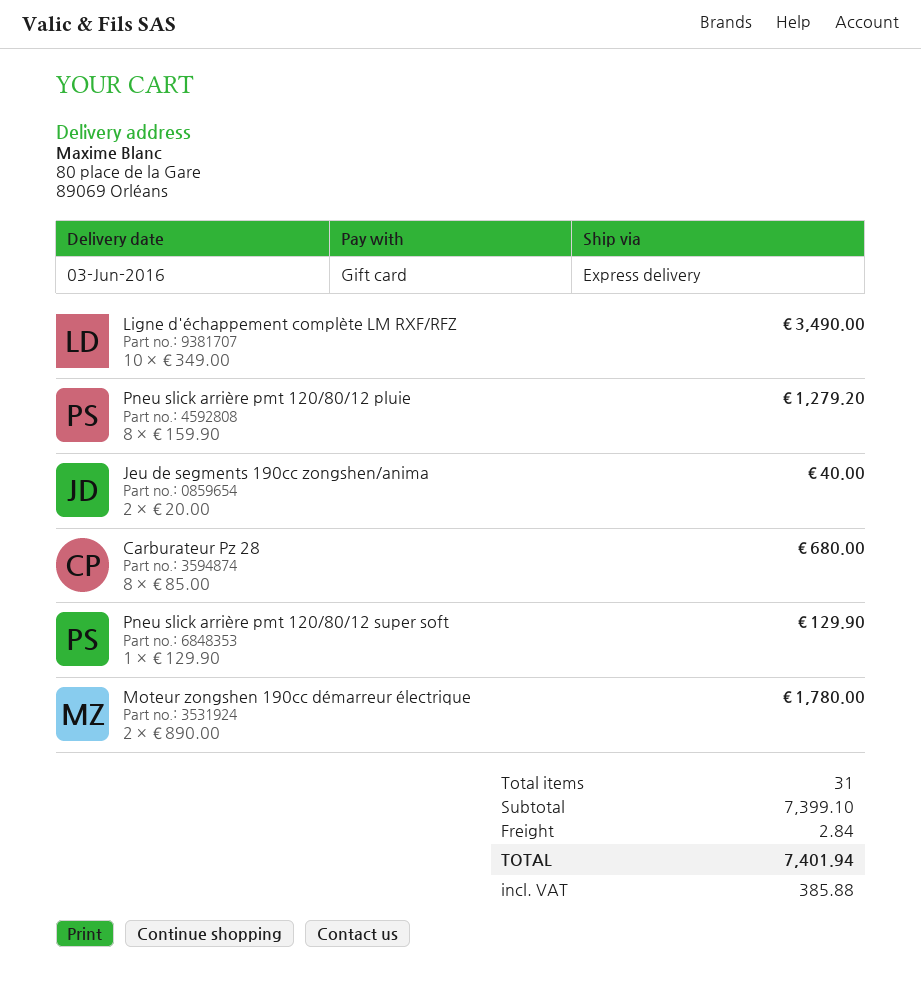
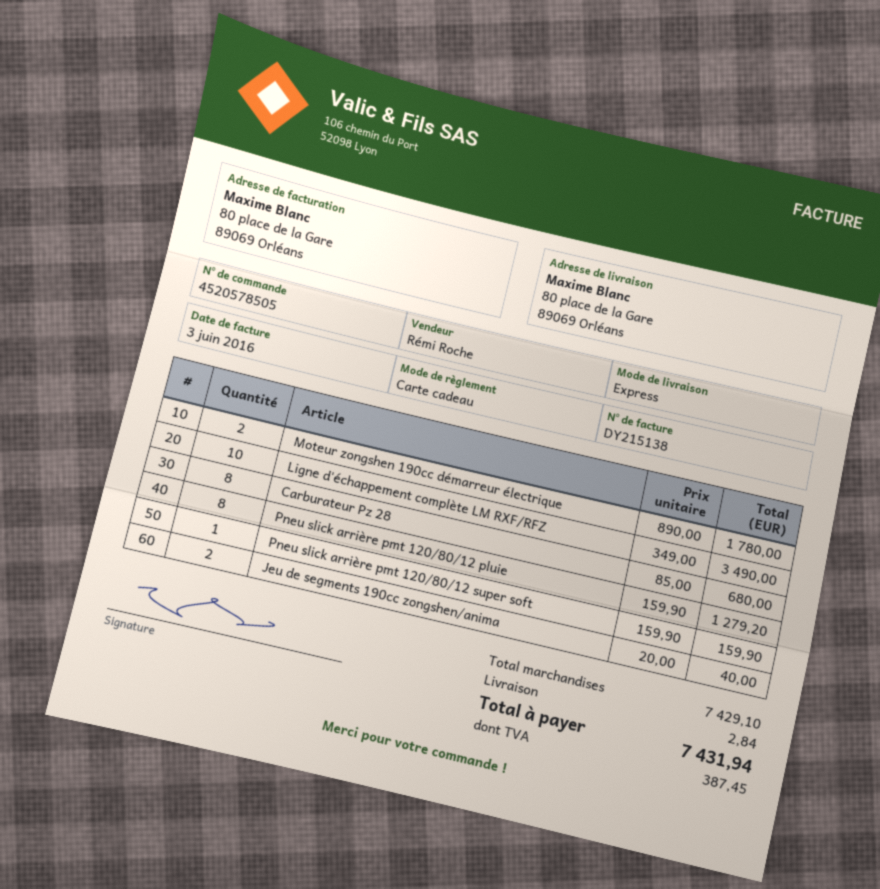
Pneu slick arrière pmt 120/80/12 super soft: 1 x 129.90 = 129.90 -> 1 x 159.90 = 159.90
subtotal: 7399.10 -> 7429.10
tax: 385.88 -> 387.45
total: 7401.94 -> 7431.94

